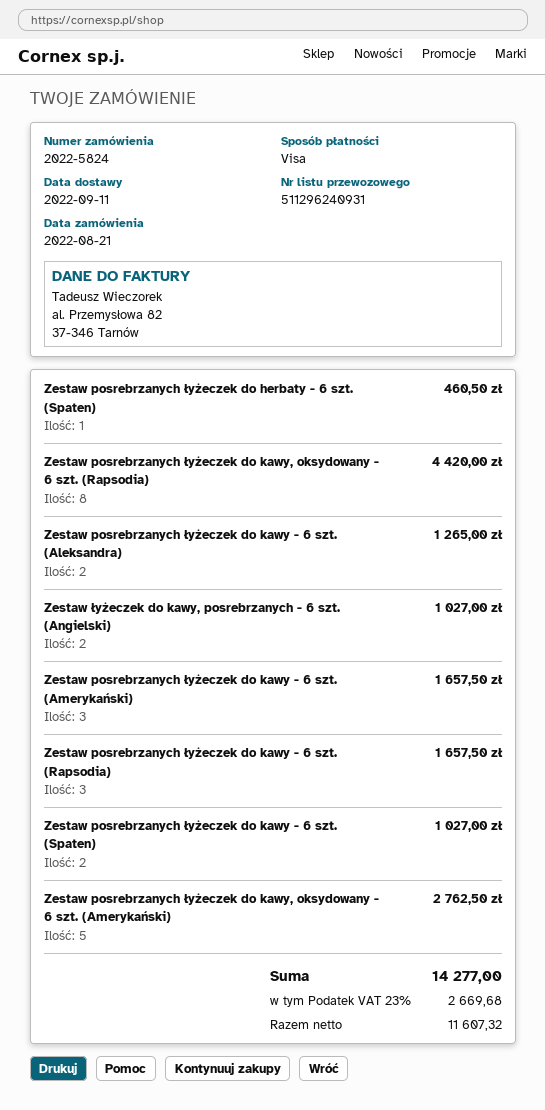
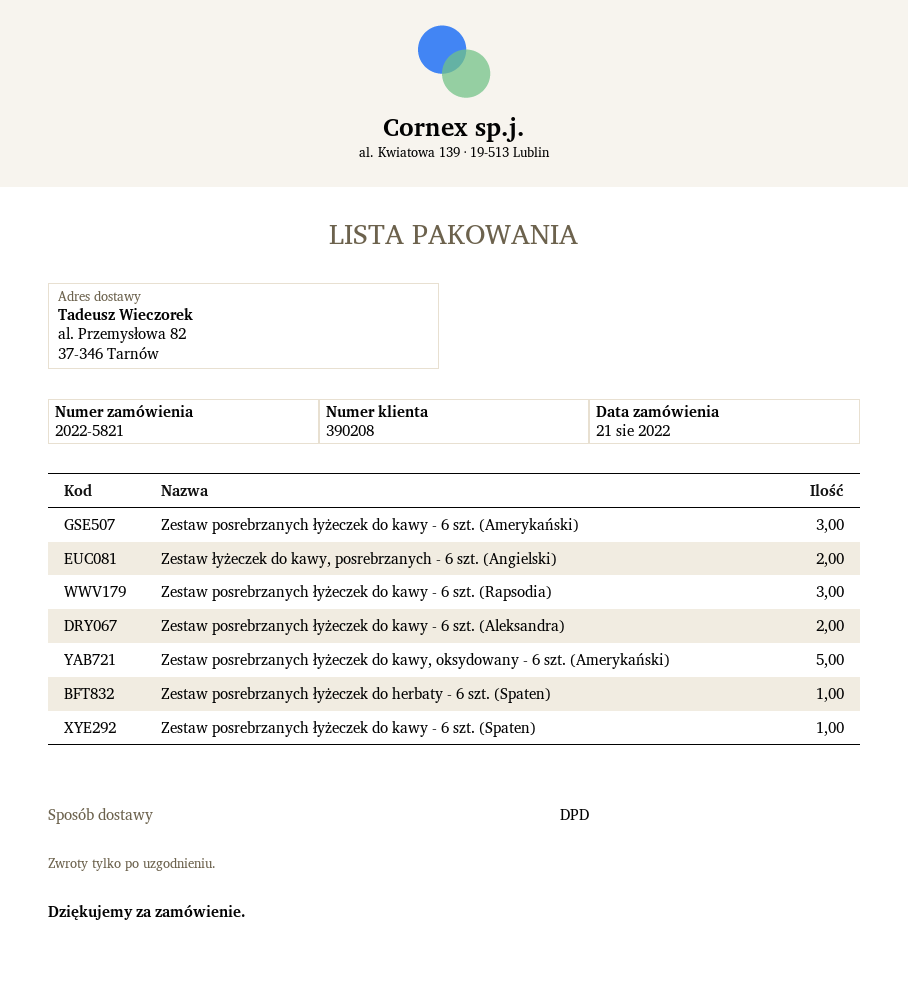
order number: 2022-5824 -> 2022-5821
Zestaw posrebrzanych łyżeczek do kawy, oksydowany - 6 szt. (Rapsodia): 8 -> none
Zestaw posrebrzanych łyżeczek do kawy - 6 szt. (Spaten): 2 -> 1

